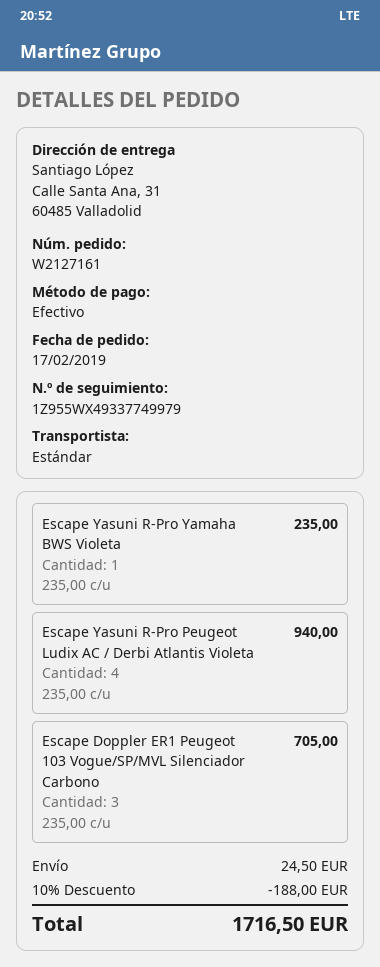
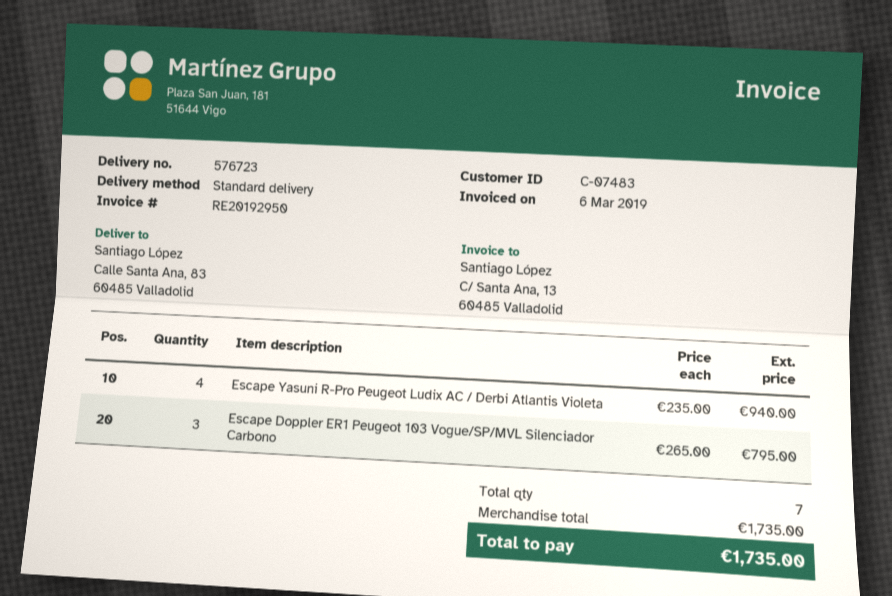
ship to: Calle Santa Ana, 31, 60485 Valladolid -> Calle Santa Ana, 83, 60485 Valladolid
Escape Yasuni R-Pro Yamaha BWS Violeta: 1 x 235.00 = 235.00 -> none
Escape Doppler ER1 Peugeot 103 Vogue/SP/MVL Silenciador Carbono: 3 x 235.00 = 705.00 -> 3 x 265.00 = 795.00
discount: 10% = 188.00 -> none
shipping: 24.50 -> none
total: 1716.50 -> 1735.00

